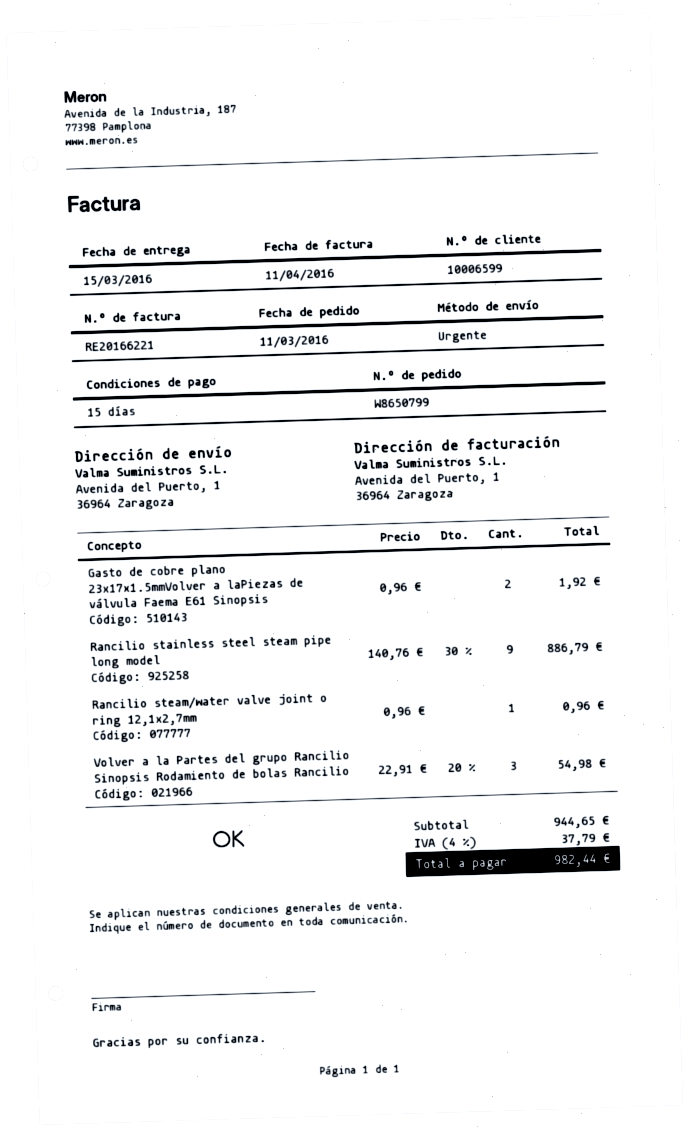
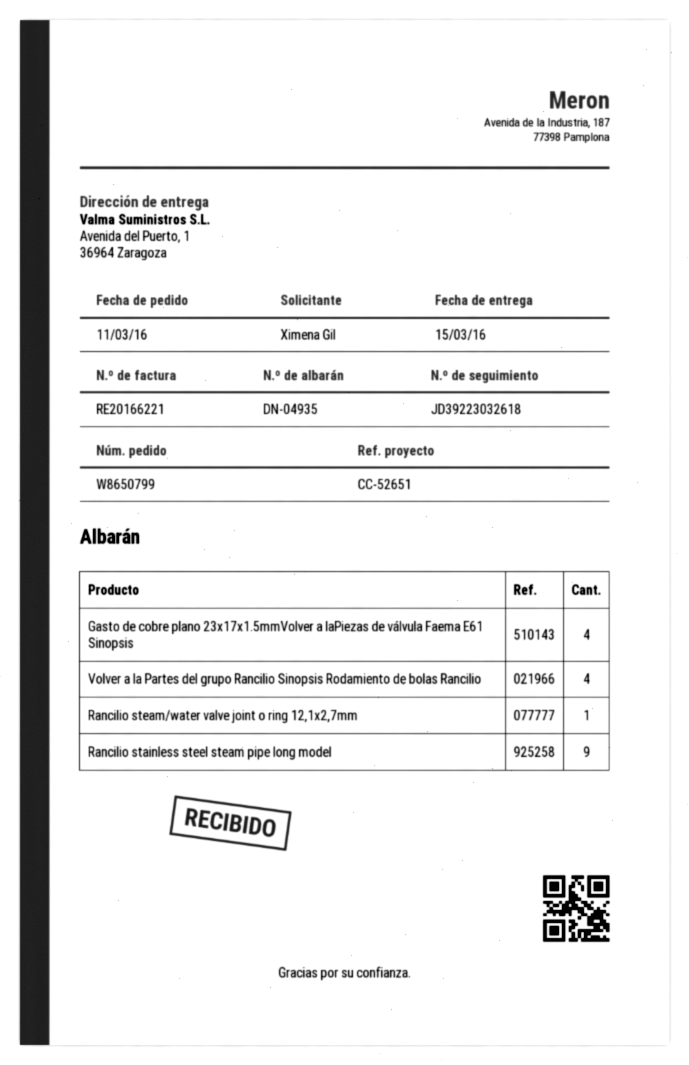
Gasto de cobre plano 23x17x1.5mmVolver a laPiezas de válvula Faema E61 Sinopsis: 2 -> 4
Volver a la Partes del grupo Rancilio Sinopsis Rodamiento de bolas Rancilio: 3 -> 4

